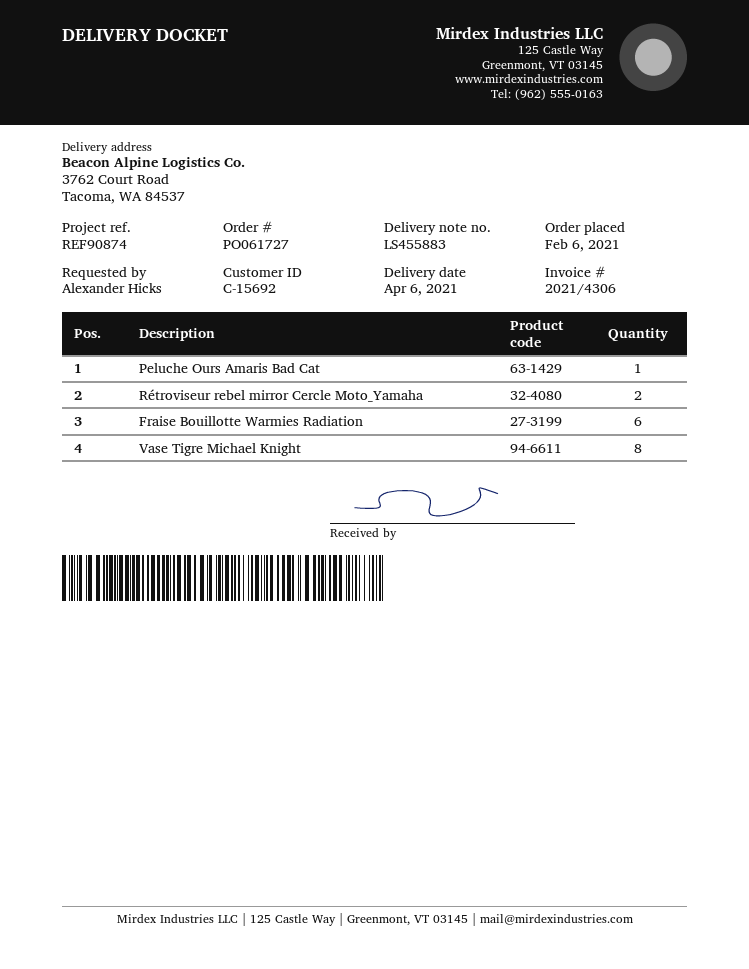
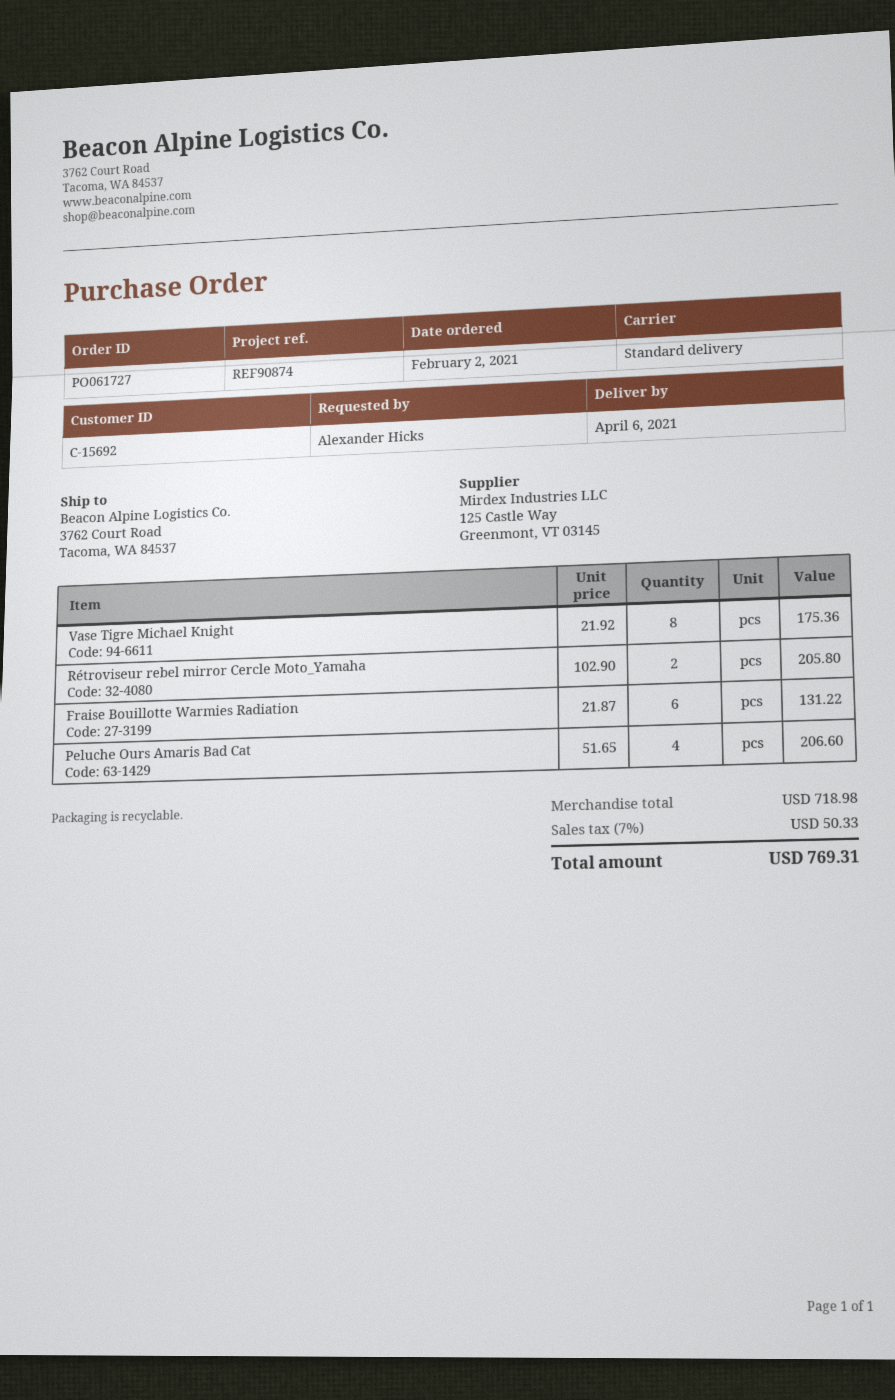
order date: 2021-02-06 -> 2021-02-02
Peluche Ours Amaris Bad Cat: 1 -> 4

